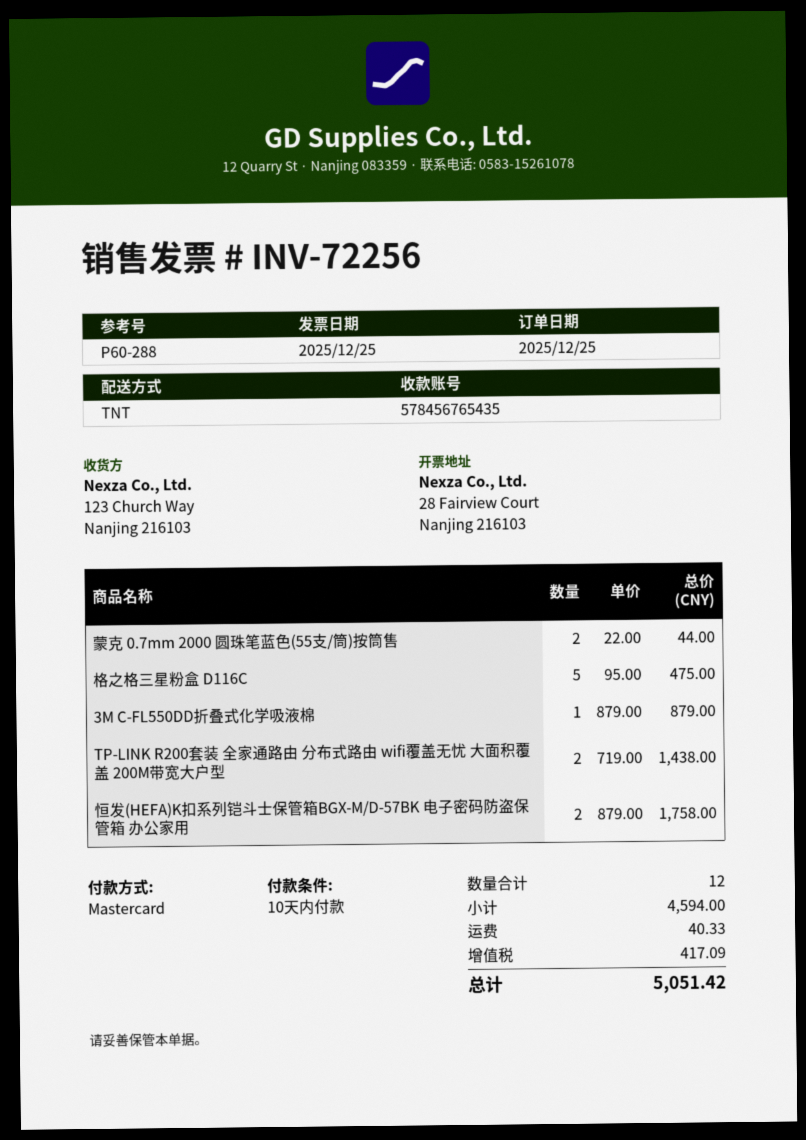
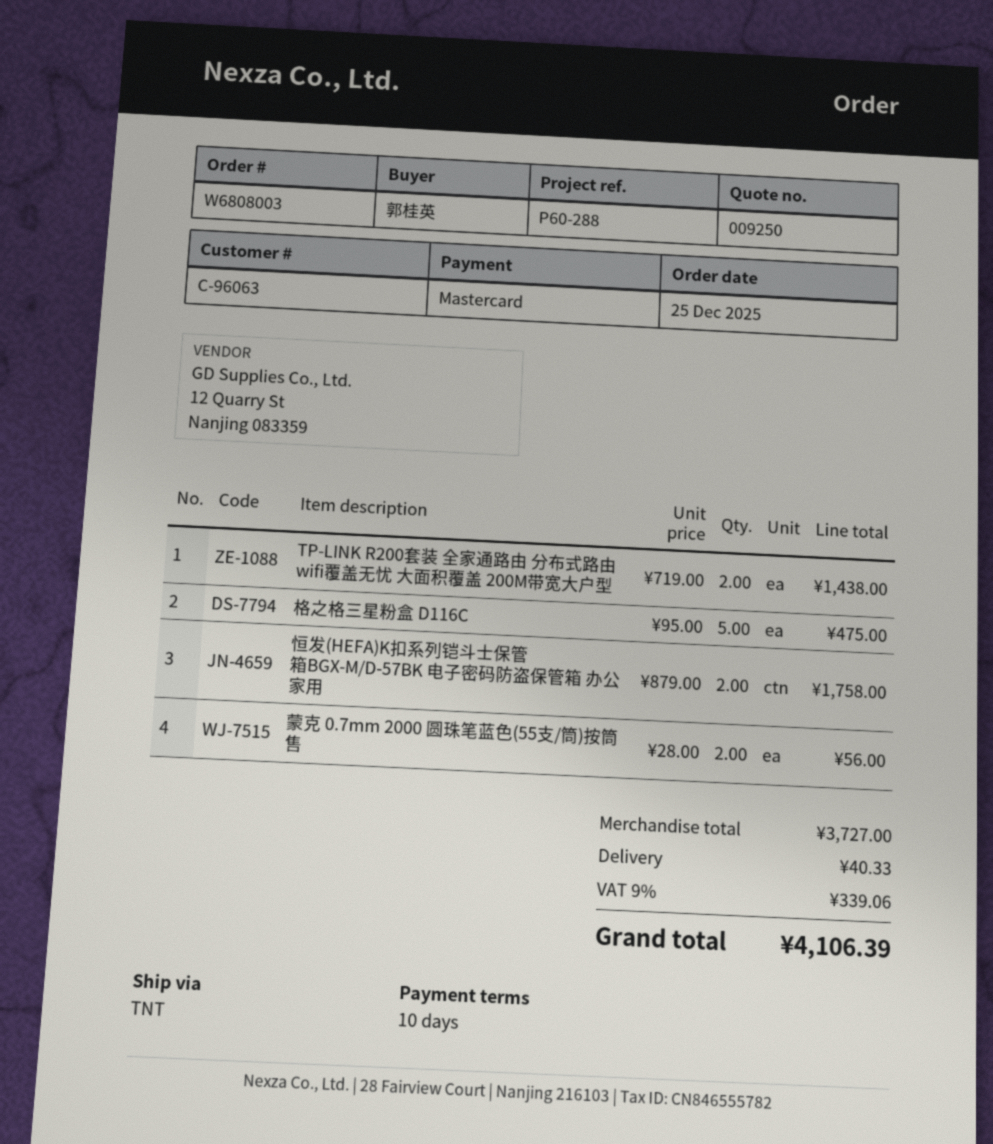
蒙克 0.7mm 2000 圆珠笔蓝色(55支/筒)按筒售: 2 x 22.00 = 44.00 -> 2 x 28.00 = 56.00
3M C-FL550DD折叠式化学吸液棉: 1 x 879.00 = 879.00 -> none
subtotal: 4594.00 -> 3727.00
tax: 417.09 -> 339.06
total: 5051.42 -> 4106.39

